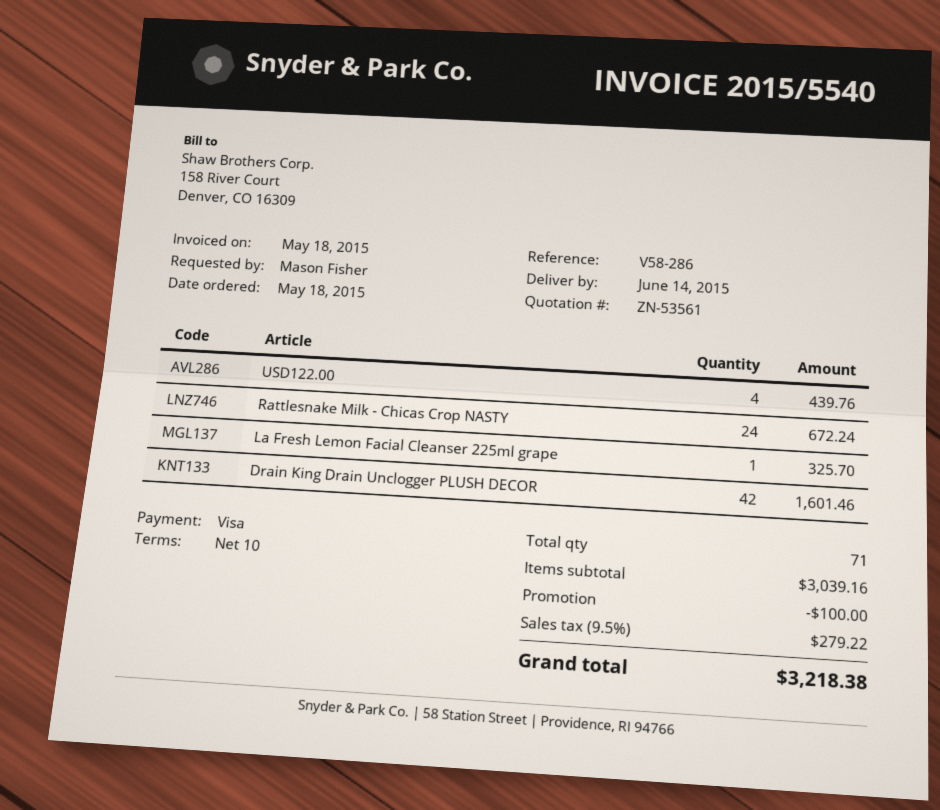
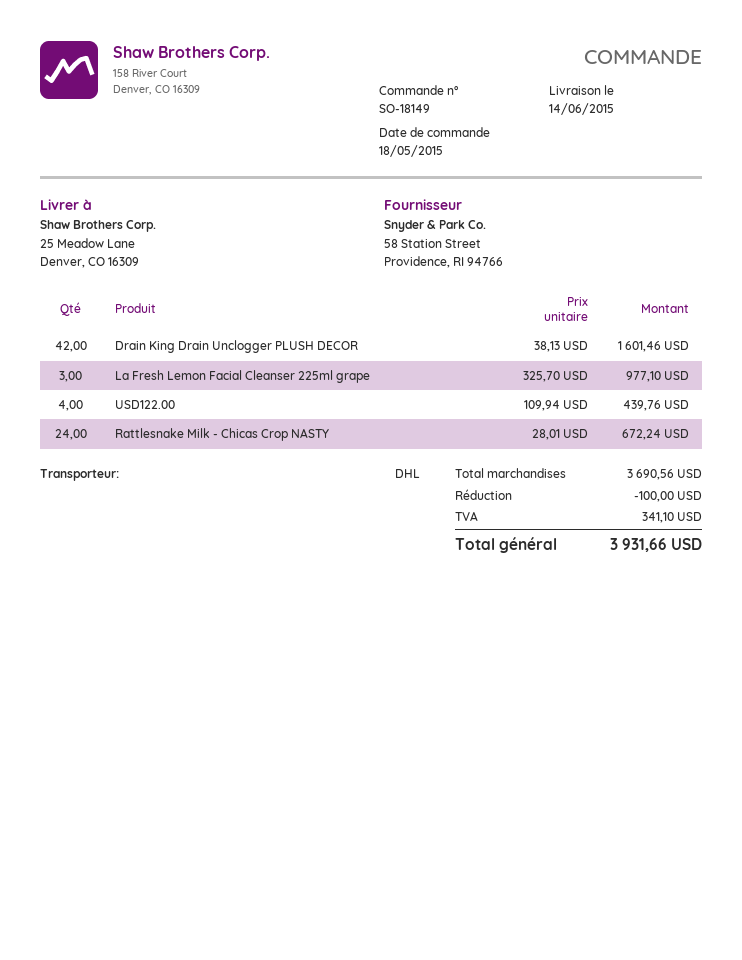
La Fresh Lemon Facial Cleanser 225ml grape: 1 for 325.70 -> 3 for 977.10
subtotal: 3039.16 -> 3690.56
tax: 279.22 -> 341.10
total: 3218.38 -> 3931.66

